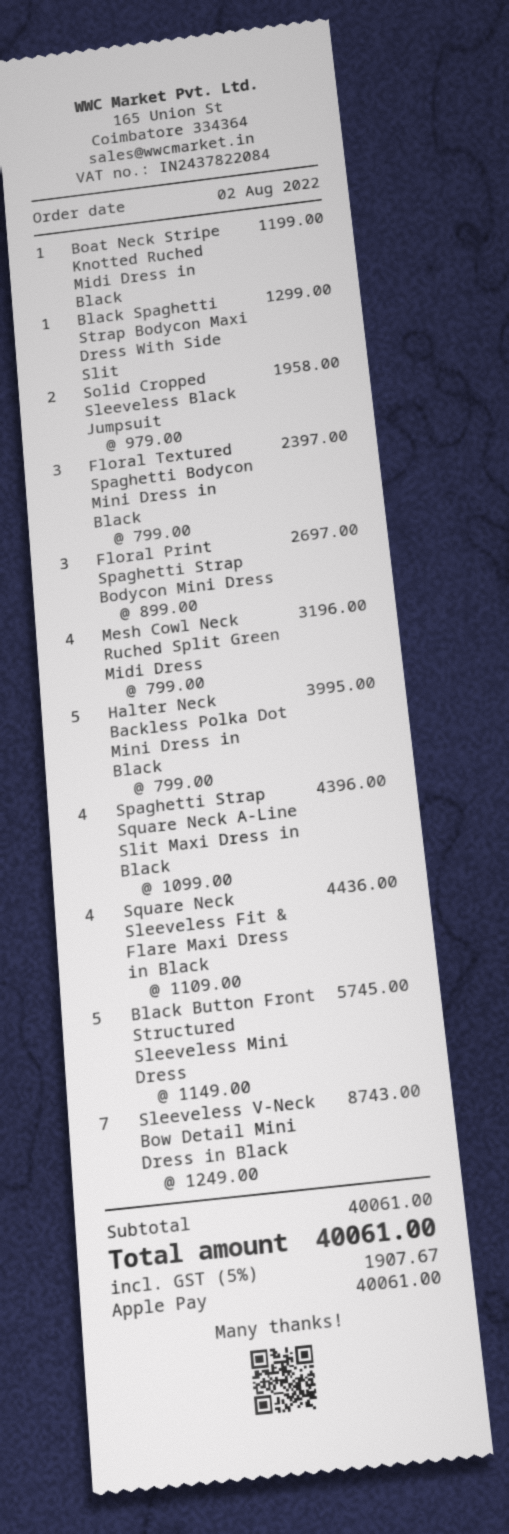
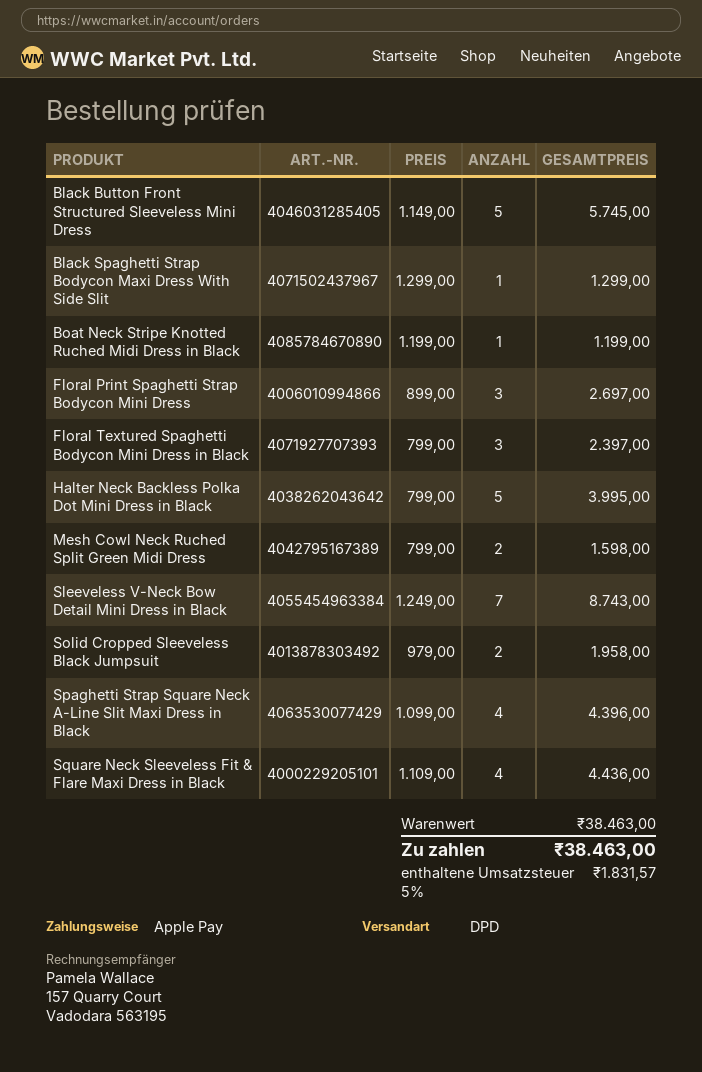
Mesh Cowl Neck Ruched Split Green Midi Dress: 4 x 799.00 = 3196.00 -> 2 x 799.00 = 1598.00
subtotal: 40061.00 -> 38463.00
tax: 5% = 1907.67 -> 5% = 1831.57
total: 40061.00 -> 38463.00

